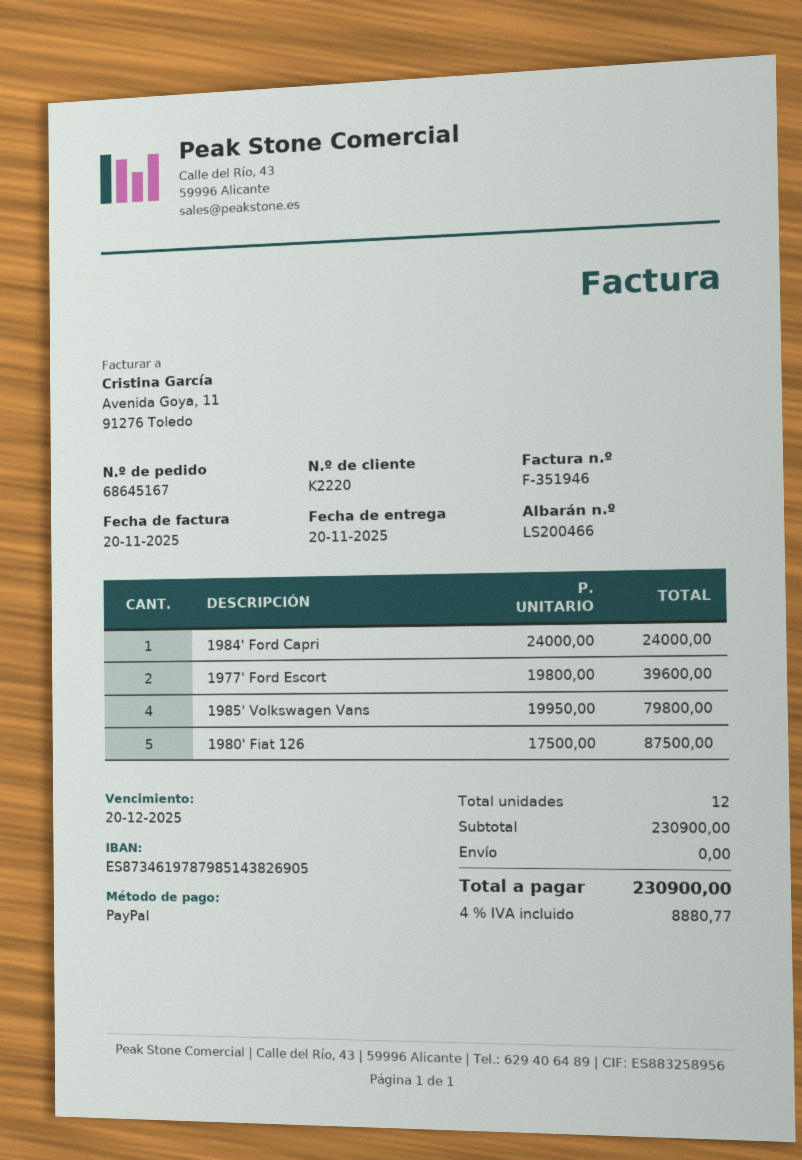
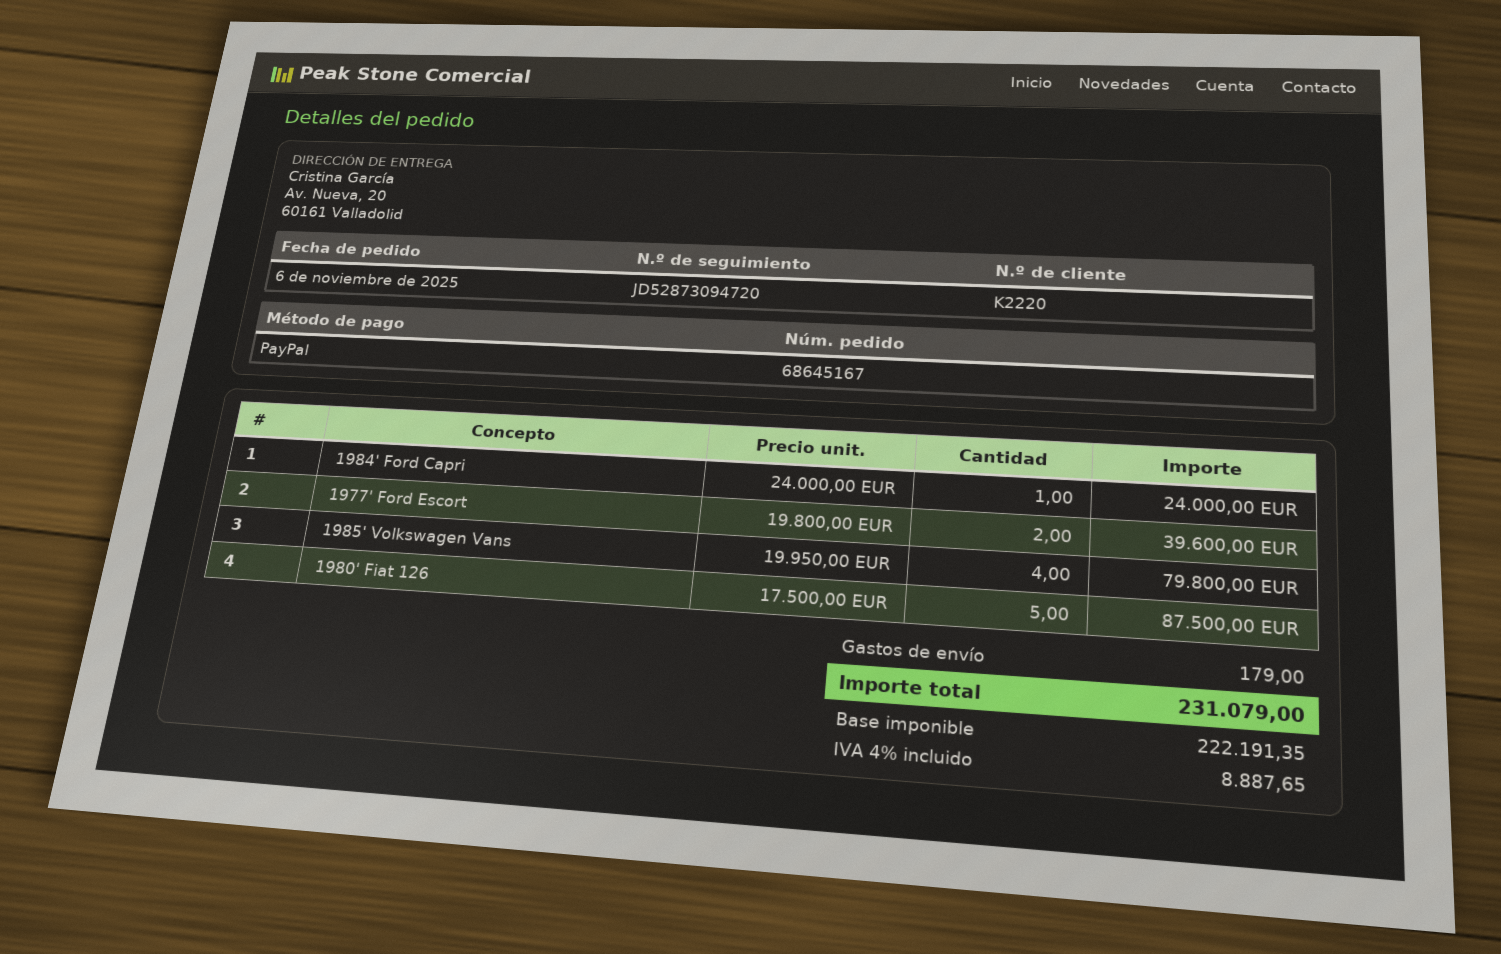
shipping: 0.00 -> 179.00
tax: 4% = 8880.77 -> 4% = 8887.65
total: 230900.00 -> 231079.00

